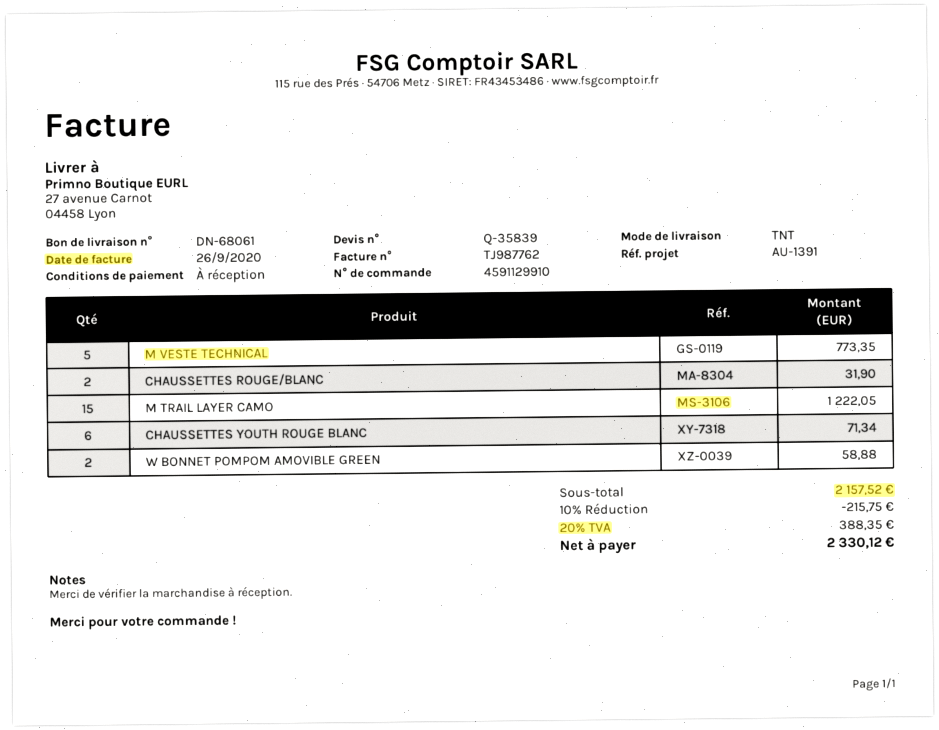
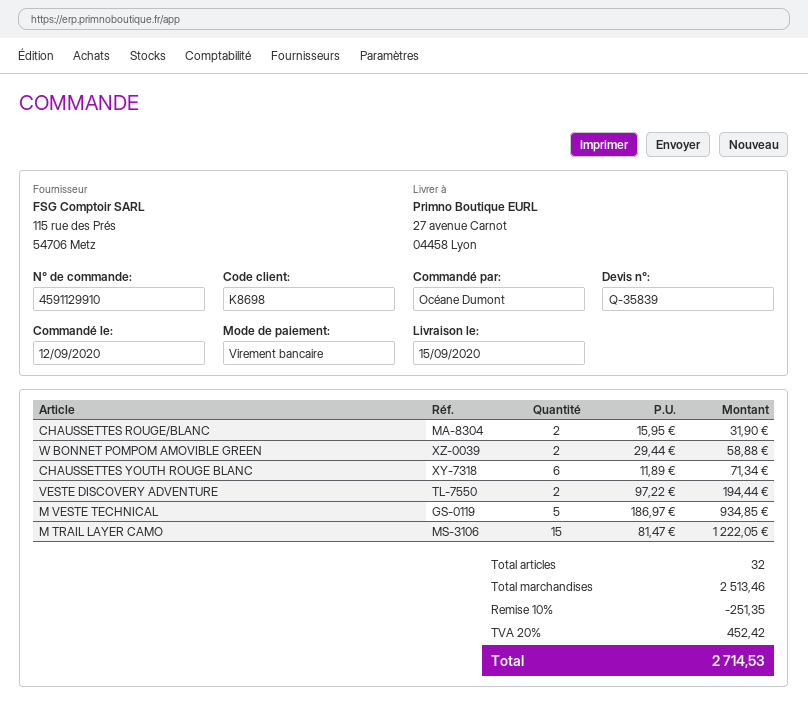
M VESTE TECHNICAL: 5 for 773.35 -> 5 for 934.85
VESTE DISCOVERY ADVENTURE: none -> 2 for 194.44
subtotal: 2157.52 -> 2513.46
discount: 10% = 215.75 -> 10% = 251.35
tax: 20% = 388.35 -> 20% = 452.42
total: 2330.12 -> 2714.53

